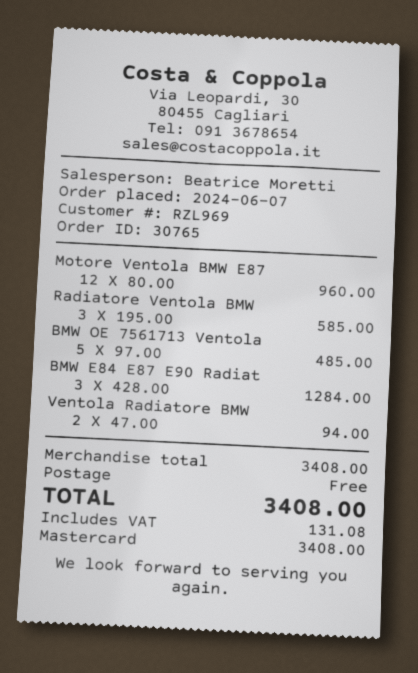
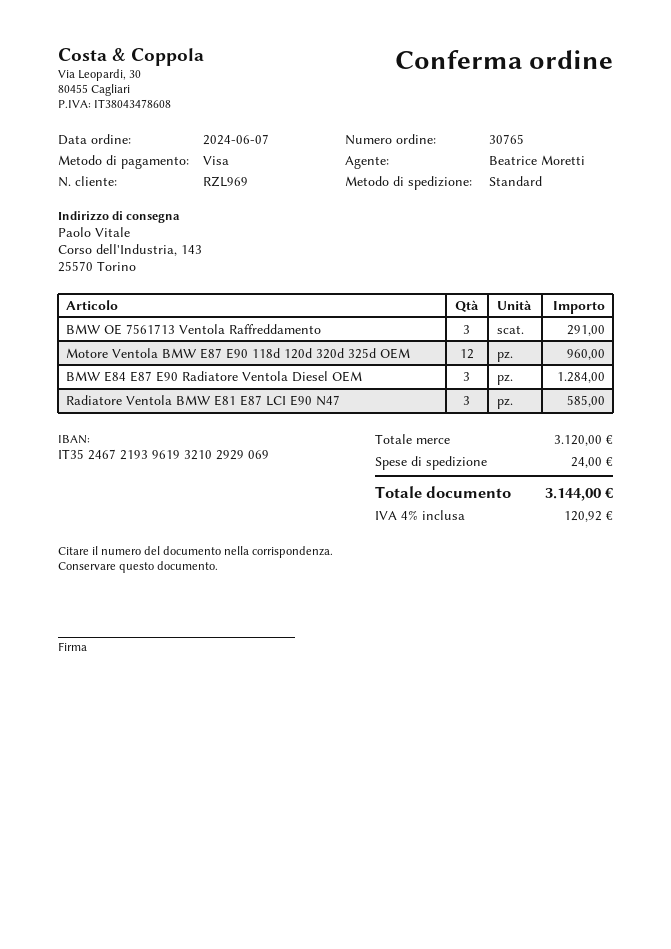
payment method: Mastercard -> Visa
BMW OE 7561713 Ventola: 5 for 485.00 -> 3 for 291.00
Ventola Radiatore BMW: 2 for 94.00 -> none
subtotal: 3408.00 -> 3120.00
shipping: 0.00 -> 24.00
tax: 131.08 -> 120.92
total: 3408.00 -> 3144.00

